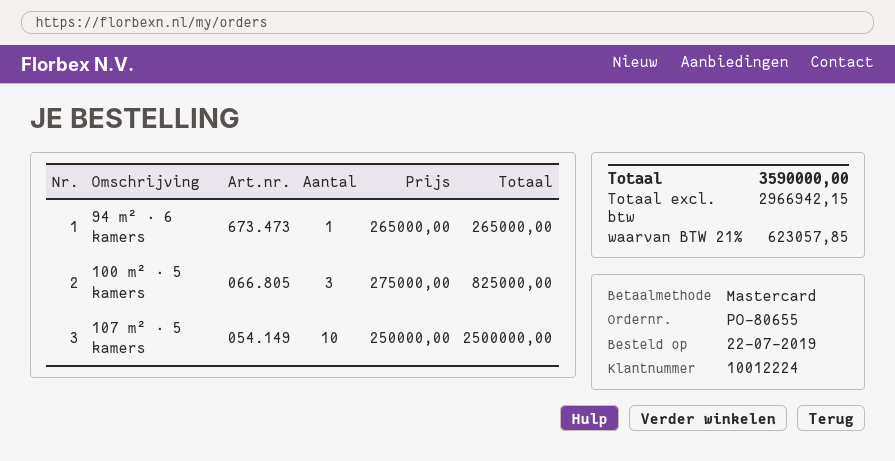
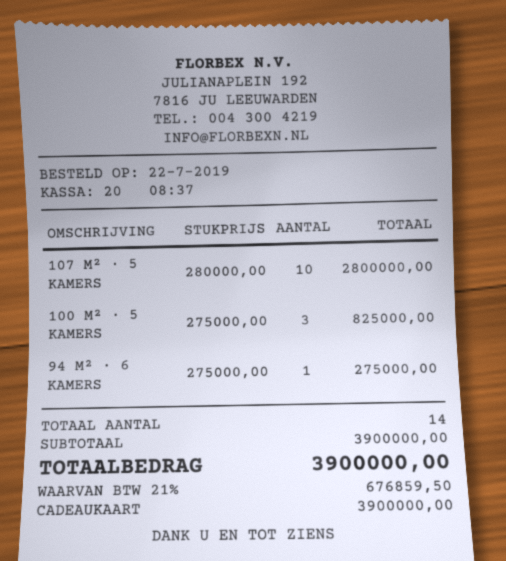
payment method: Mastercard -> gift card
94 m² · 6 kamers: 1 x 265000.00 = 265000.00 -> 1 x 275000.00 = 275000.00
107 m² · 5 kamers: 10 x 250000.00 = 2500000.00 -> 10 x 280000.00 = 2800000.00
tax: 21% = 623057.85 -> 21% = 676859.50
total: 3590000.00 -> 3900000.00

